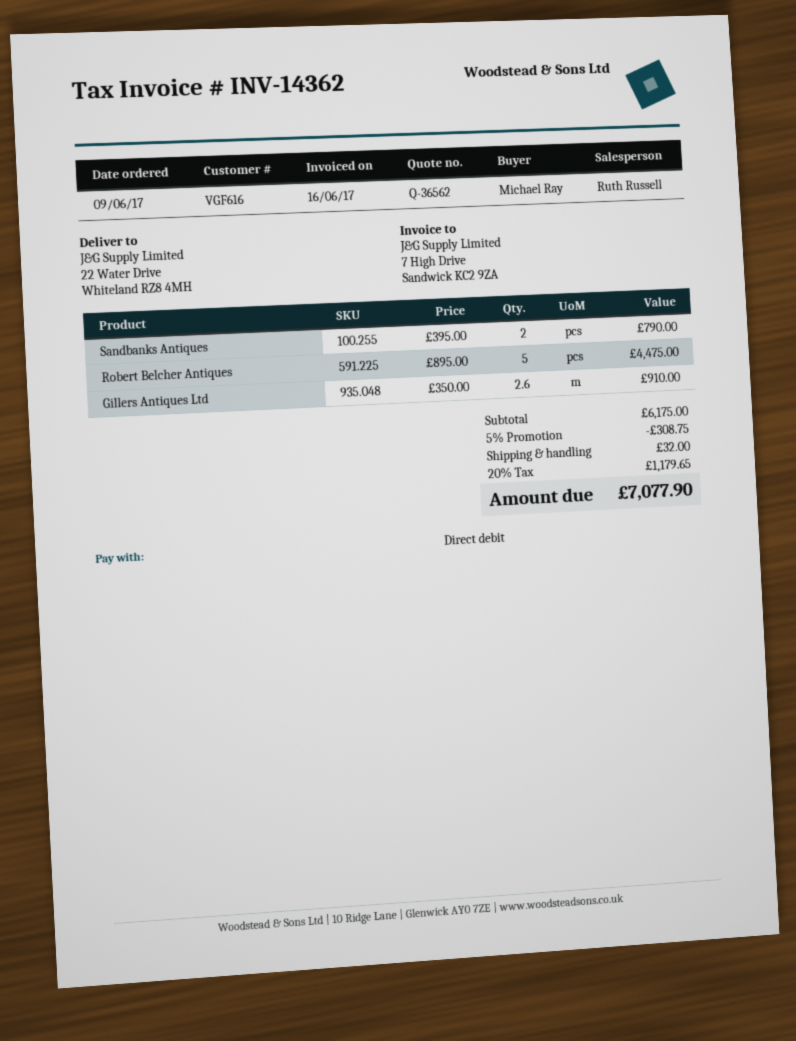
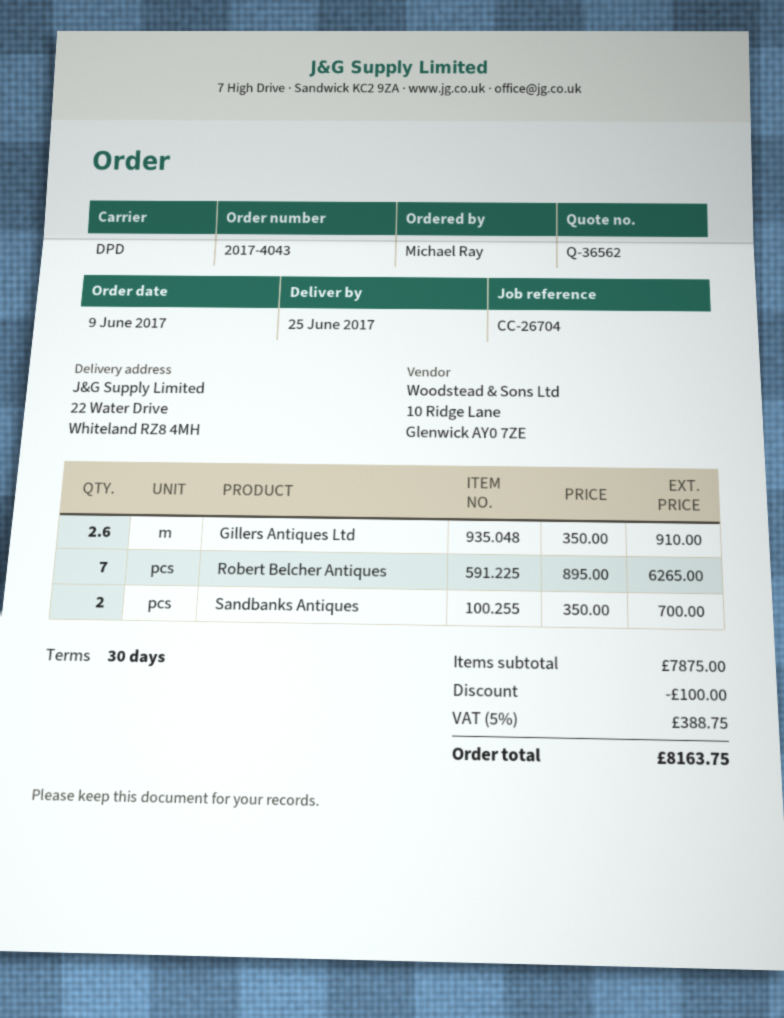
Sandbanks Antiques: 2 x 395.00 = 790.00 -> 2 x 350.00 = 700.00
Robert Belcher Antiques: 5 x 895.00 = 4475.00 -> 7 x 895.00 = 6265.00
subtotal: 6175.00 -> 7875.00
discount: 308.75 -> 100.00
shipping: 32.00 -> none
tax: 20% = 1179.65 -> 5% = 388.75
total: 7077.90 -> 8163.75

